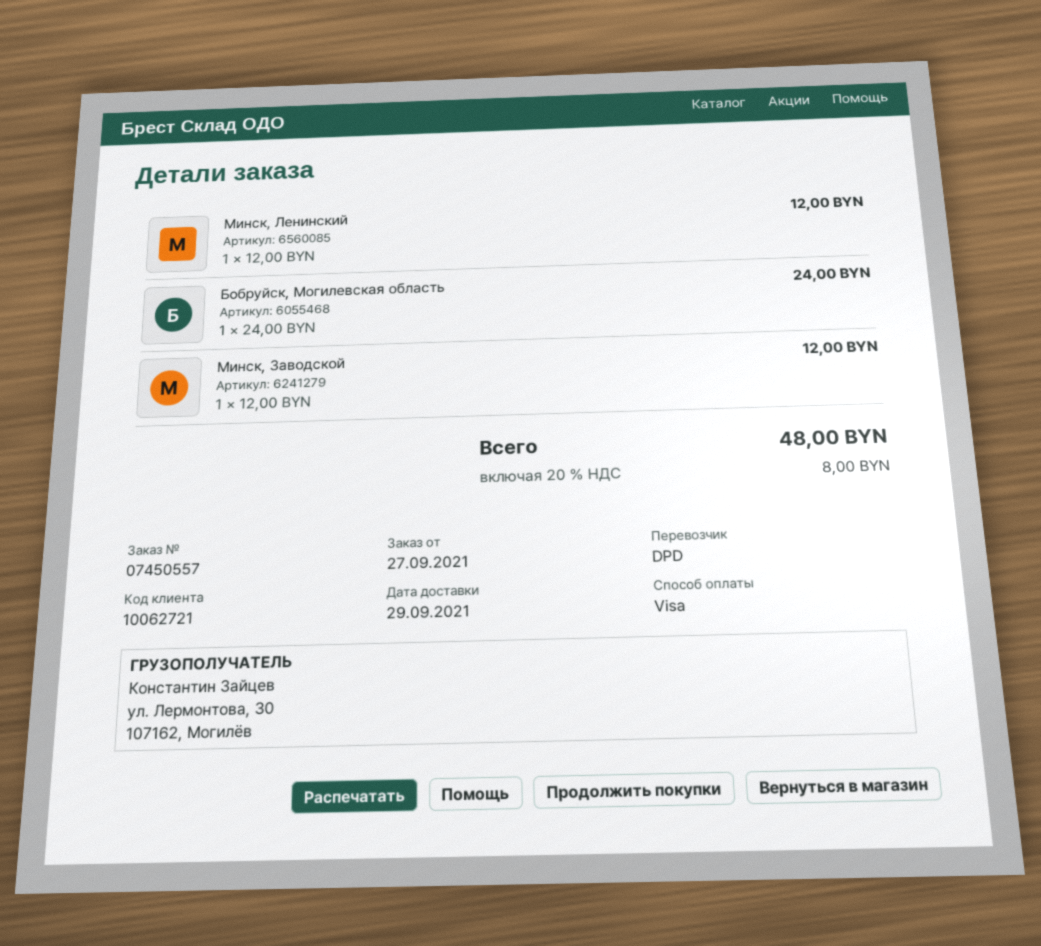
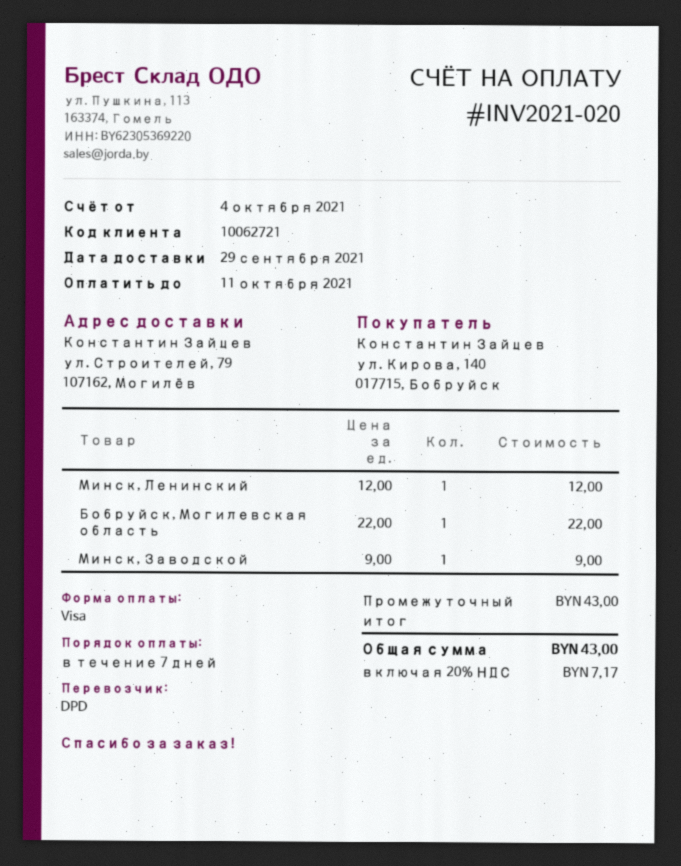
ship to: ул. Лермонтова, 30, 107162, Могилёв -> ул. Строителей, 79, 107162, Могилёв
Бобруйск, Могилевская область: 1 x 24.00 = 24.00 -> 1 x 22.00 = 22.00
Минск, Заводской: 1 x 12.00 = 12.00 -> 1 x 9.00 = 9.00
tax: 20% = 8.00 -> 20% = 7.17
total: 48.00 -> 43.00

